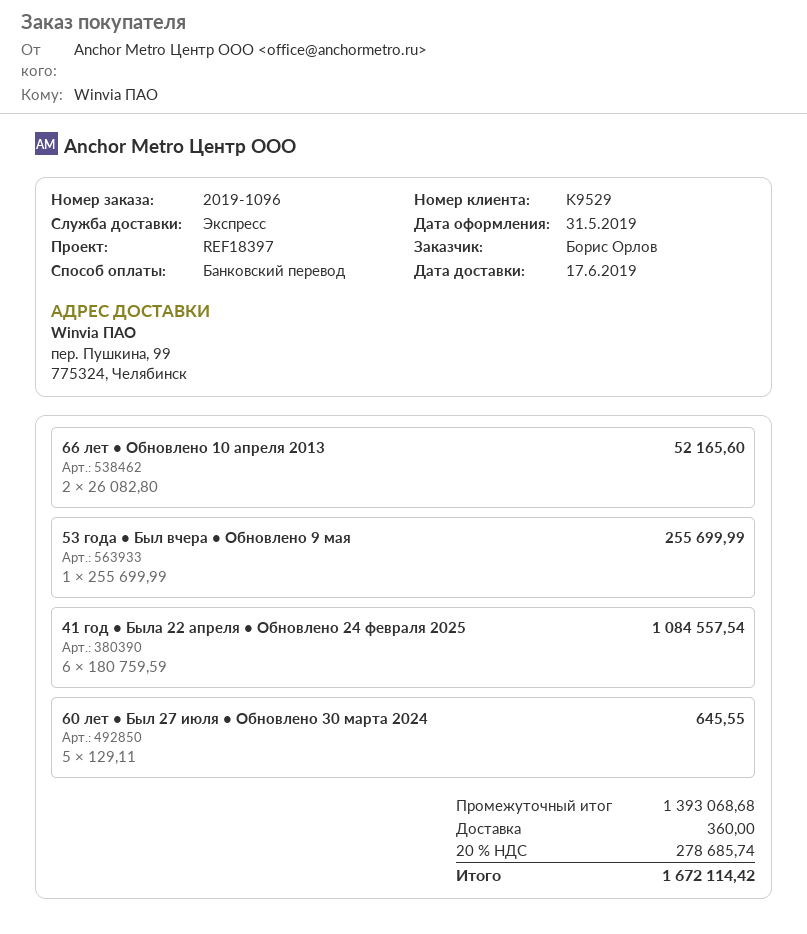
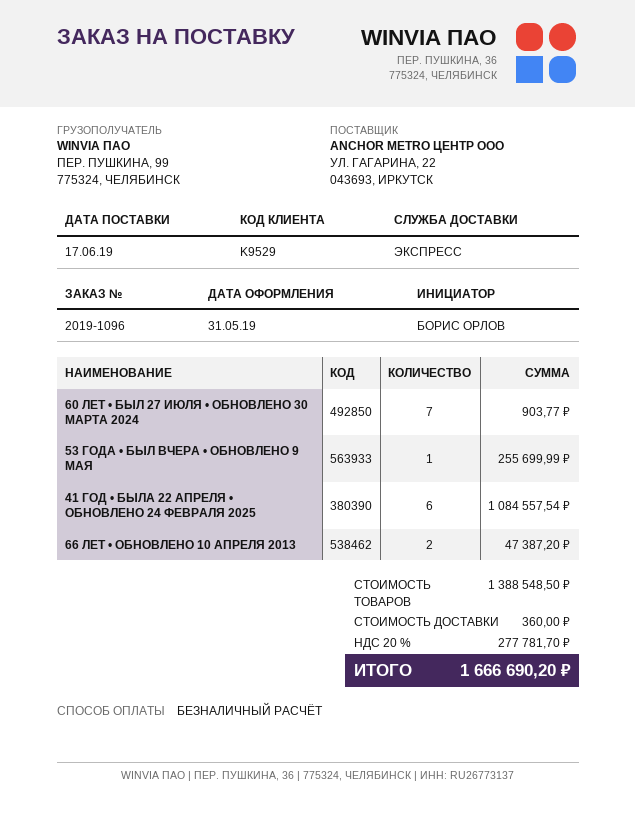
66 лет • Обновлено 10 апреля 2013: 2 for 52165.60 -> 2 for 47387.20
60 лет • Был 27 июля • Обновлено 30 марта 2024: 5 for 645.55 -> 7 for 903.77
subtotal: 1393068.68 -> 1388548.50
tax: 20% = 278685.74 -> 20% = 277781.70
total: 1672114.42 -> 1666690.20

